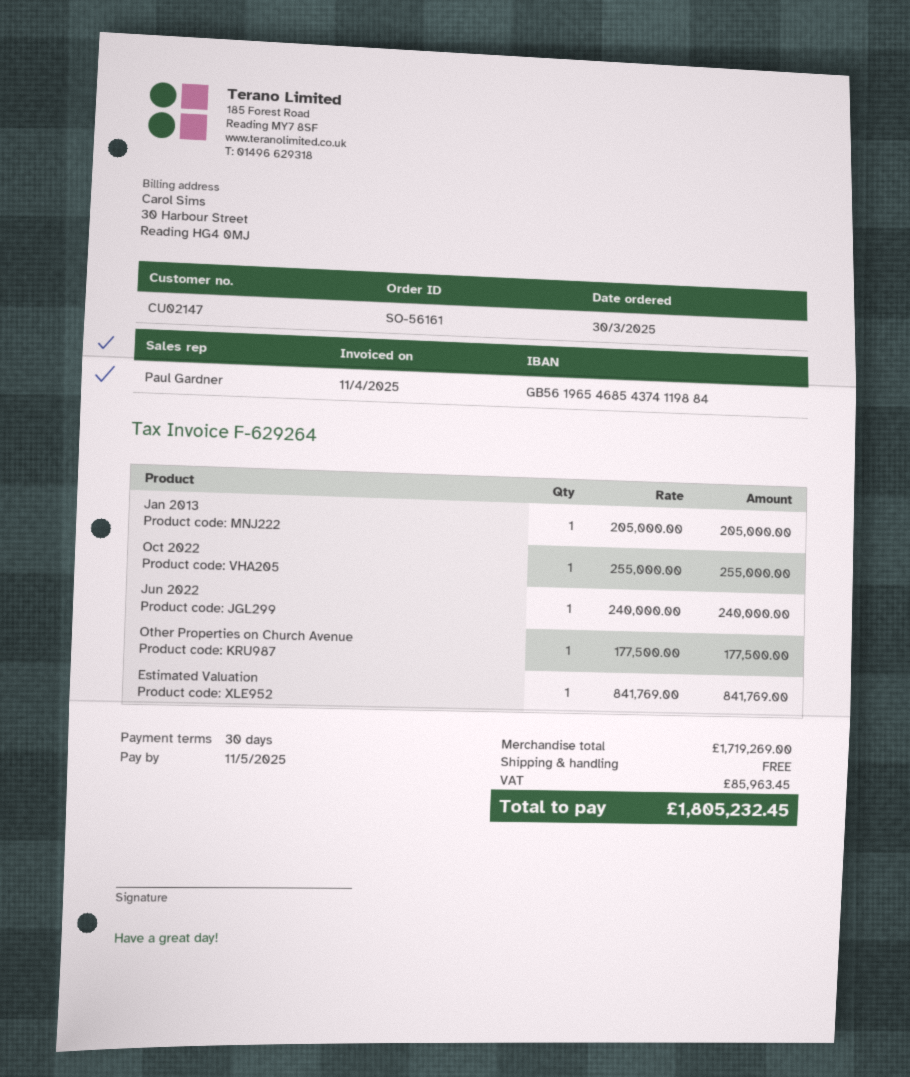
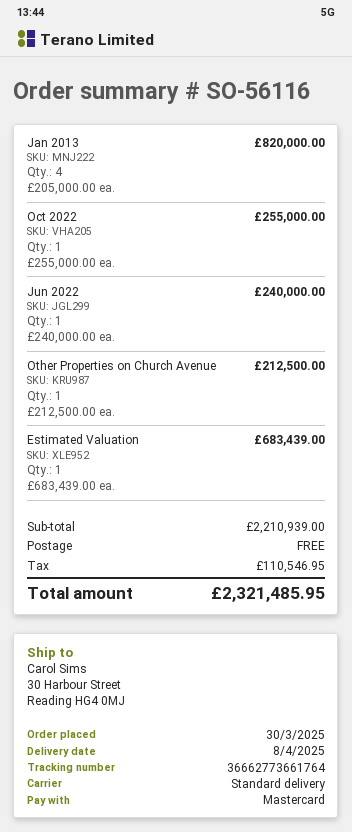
order number: SO-56161 -> SO-56116
Jan 2013: 1 x 205000.00 = 205000.00 -> 4 x 205000.00 = 820000.00
Other Properties on Church Avenue: 1 x 177500.00 = 177500.00 -> 1 x 212500.00 = 212500.00
Estimated Valuation: 1 x 841769.00 = 841769.00 -> 1 x 683439.00 = 683439.00
subtotal: 1719269.00 -> 2210939.00
tax: 85963.45 -> 110546.95
total: 1805232.45 -> 2321485.95

